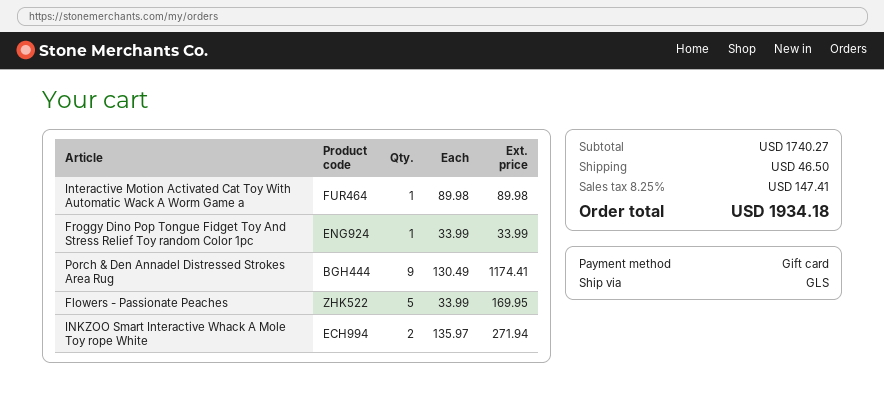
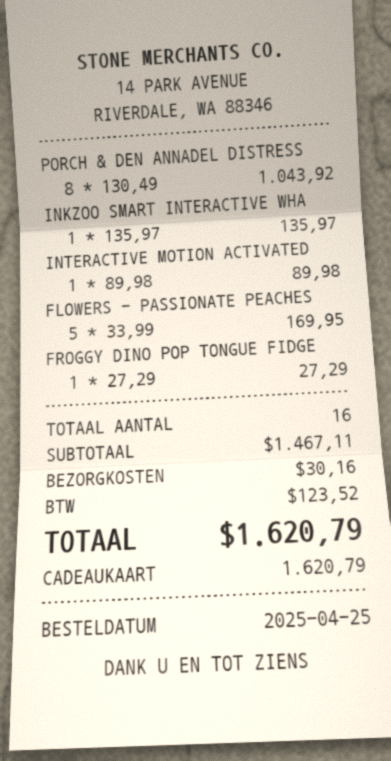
Froggy Dino Pop Tongue Fidget Toy And Stress Relief Toy random Color 1pc: 1 x 33.99 = 33.99 -> 1 x 27.29 = 27.29
Porch & Den Annadel Distressed Strokes Area Rug: 9 x 130.49 = 1174.41 -> 8 x 130.49 = 1043.92
INKZOO Smart Interactive Whack A Mole Toy rope White: 2 x 135.97 = 271.94 -> 1 x 135.97 = 135.97
subtotal: 1740.27 -> 1467.11
shipping: 46.50 -> 30.16
tax: 147.41 -> 123.52
total: 1934.18 -> 1620.79

